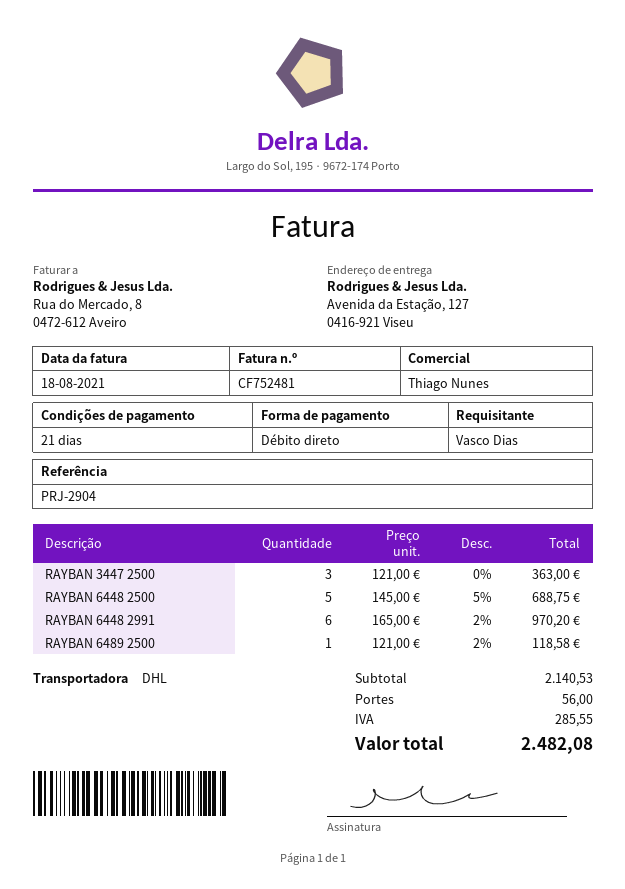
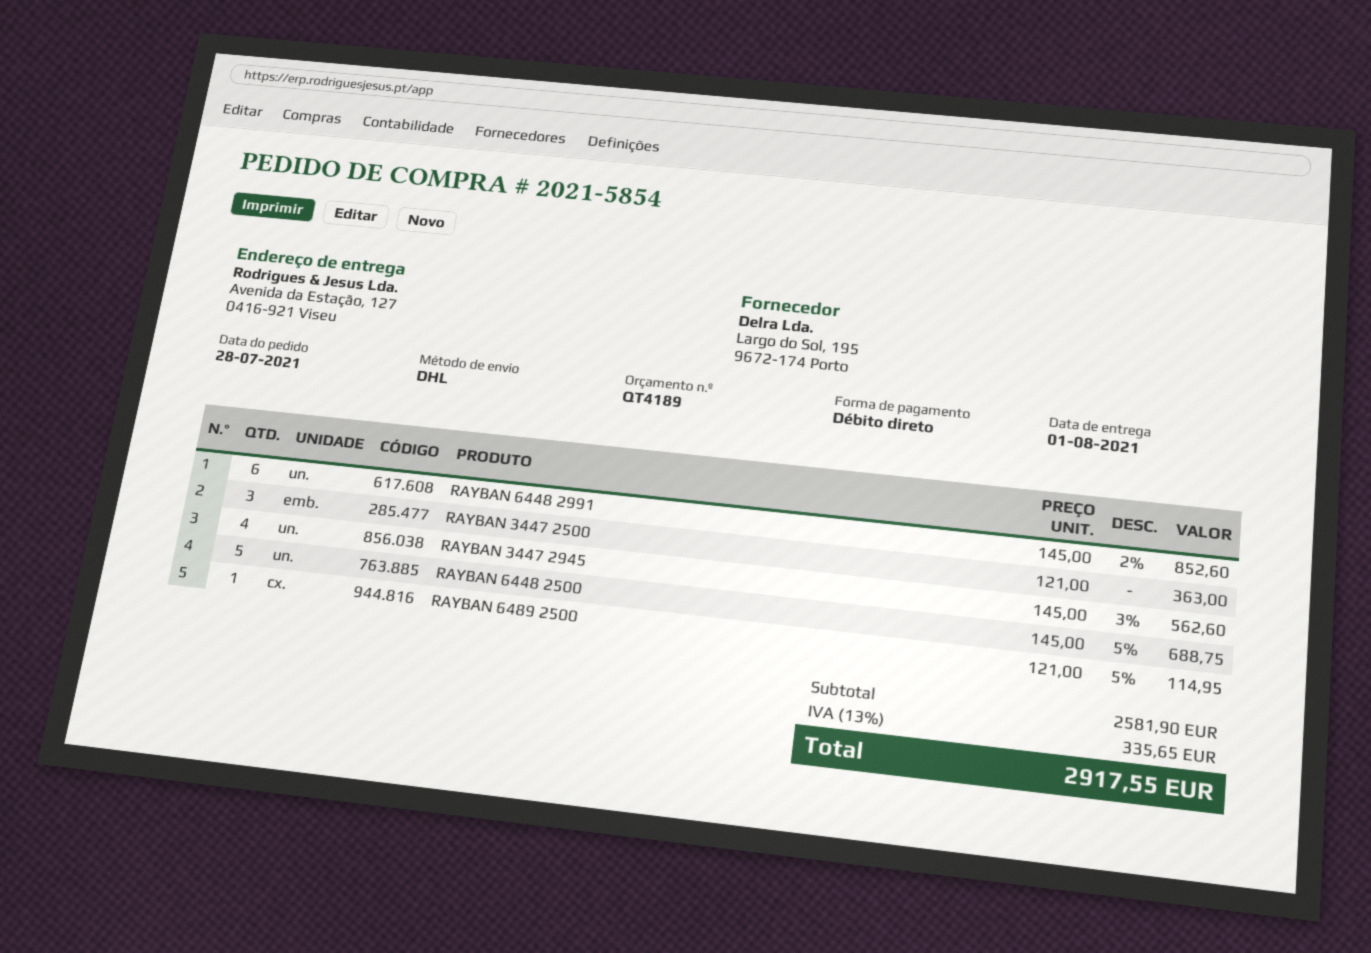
RAYBAN 6448 2991: 6 x 165.00 - 2% = 970.20 -> 6 x 145.00 - 2% = 852.60
RAYBAN 6489 2500: 1 x 121.00 - 2% = 118.58 -> 1 x 121.00 - 5% = 114.95
RAYBAN 3447 2945: none -> 4 x 145.00 - 3% = 562.60
subtotal: 2140.53 -> 2581.90
shipping: 56.00 -> none
tax: 285.55 -> 335.65
total: 2482.08 -> 2917.55

